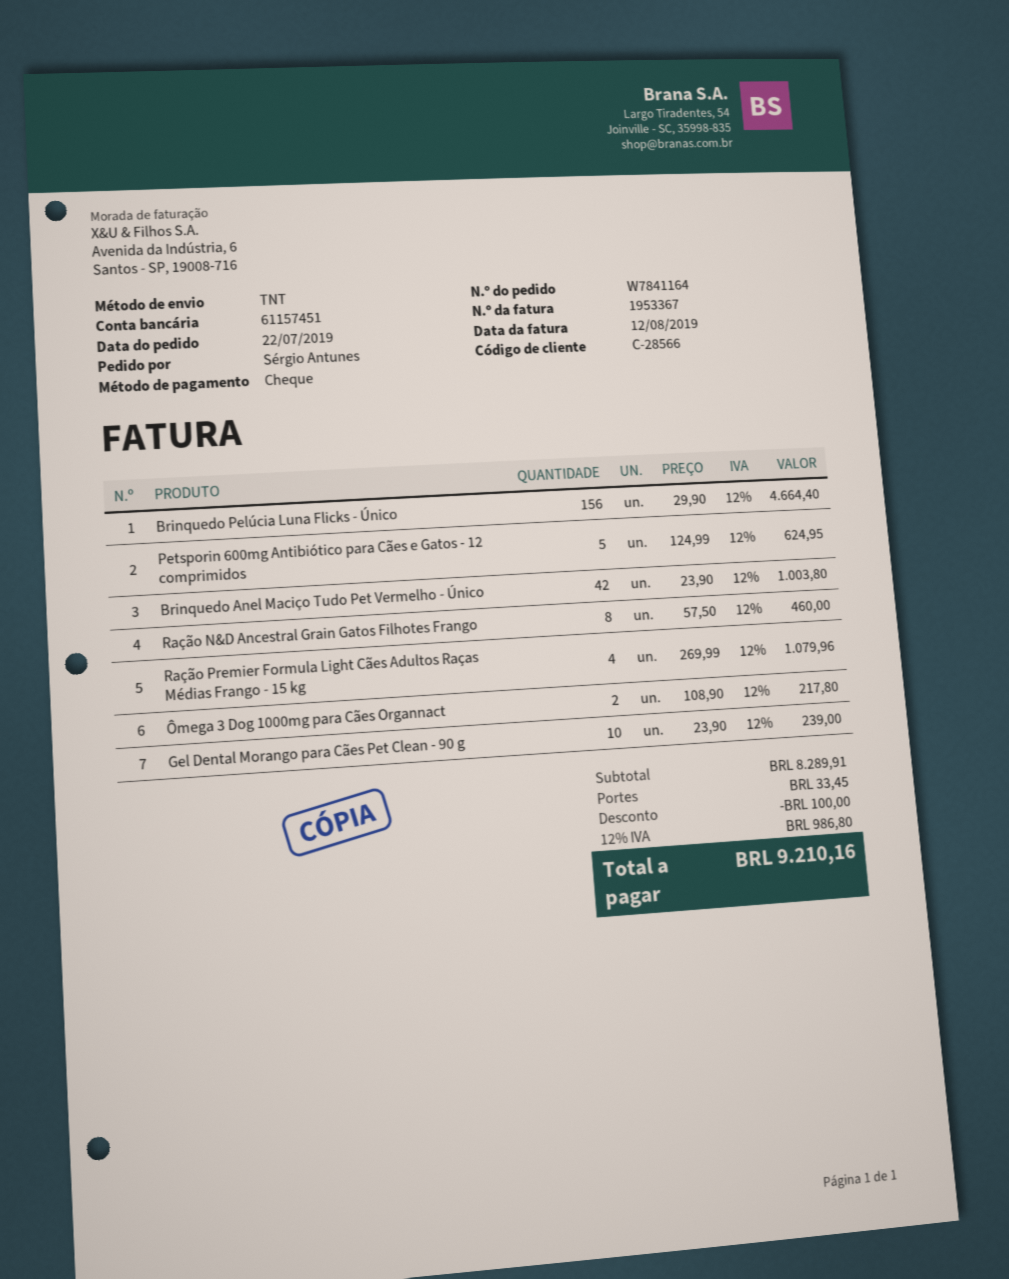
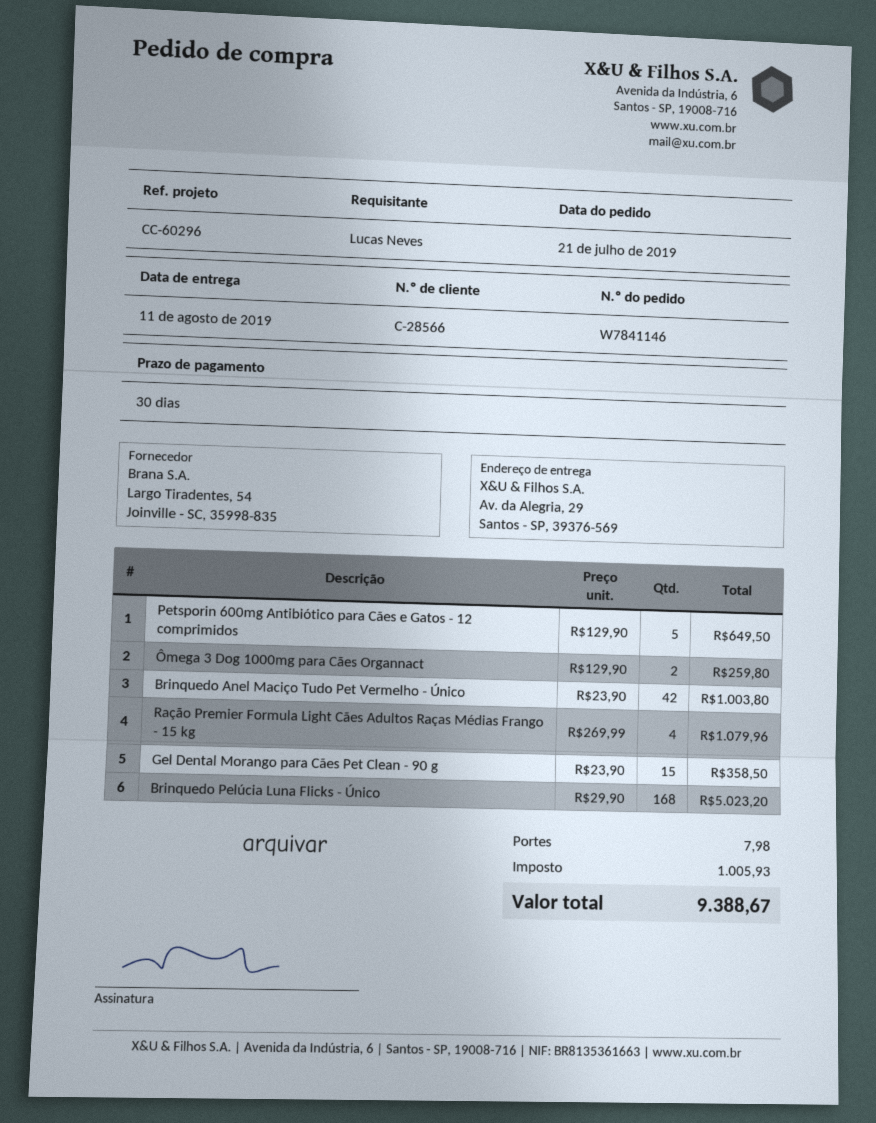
order number: W7841164 -> W7841146
order date: 2019-07-22 -> 2019-07-21
ordered by: Sérgio Antunes -> Lucas Neves
Brinquedo Pelúcia Luna Flicks - Único: 156 x 29.90 = 4664.40 -> 168 x 29.90 = 5023.20
Petsporin 600mg Antibiótico para Cães e Gatos - 12 comprimidos: 5 x 124.99 = 624.95 -> 5 x 129.90 = 649.50
Ração N&D Ancestral Grain Gatos Filhotes Frango: 8 x 57.50 = 460.00 -> none
Ômega 3 Dog 1000mg para Cães Organnact: 2 x 108.90 = 217.80 -> 2 x 129.90 = 259.80
Gel Dental Morango para Cães Pet Clean - 90 g: 10 x 23.90 = 239.00 -> 15 x 23.90 = 358.50
discount: 100.00 -> none
shipping: 33.45 -> 7.98
tax: 986.80 -> 1005.93
total: 9210.16 -> 9388.67

